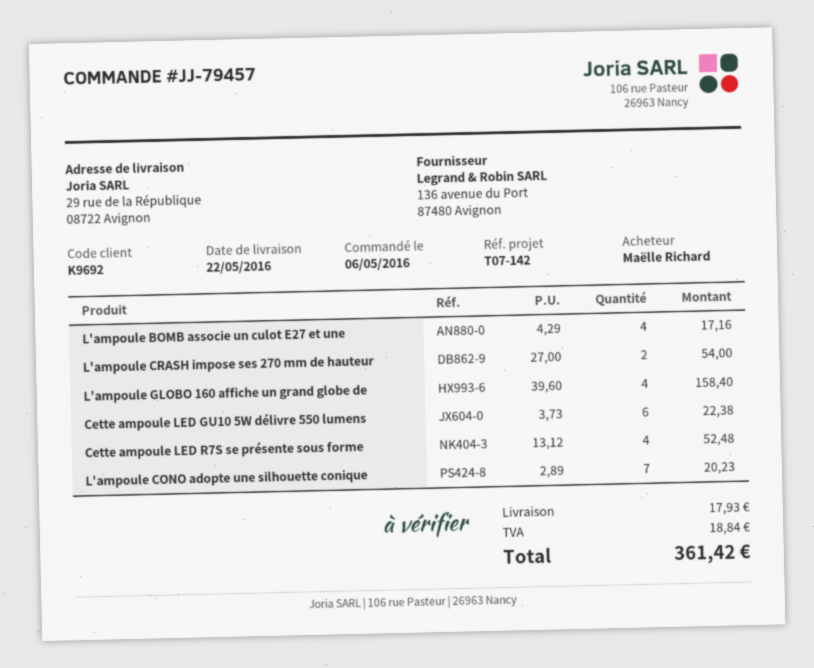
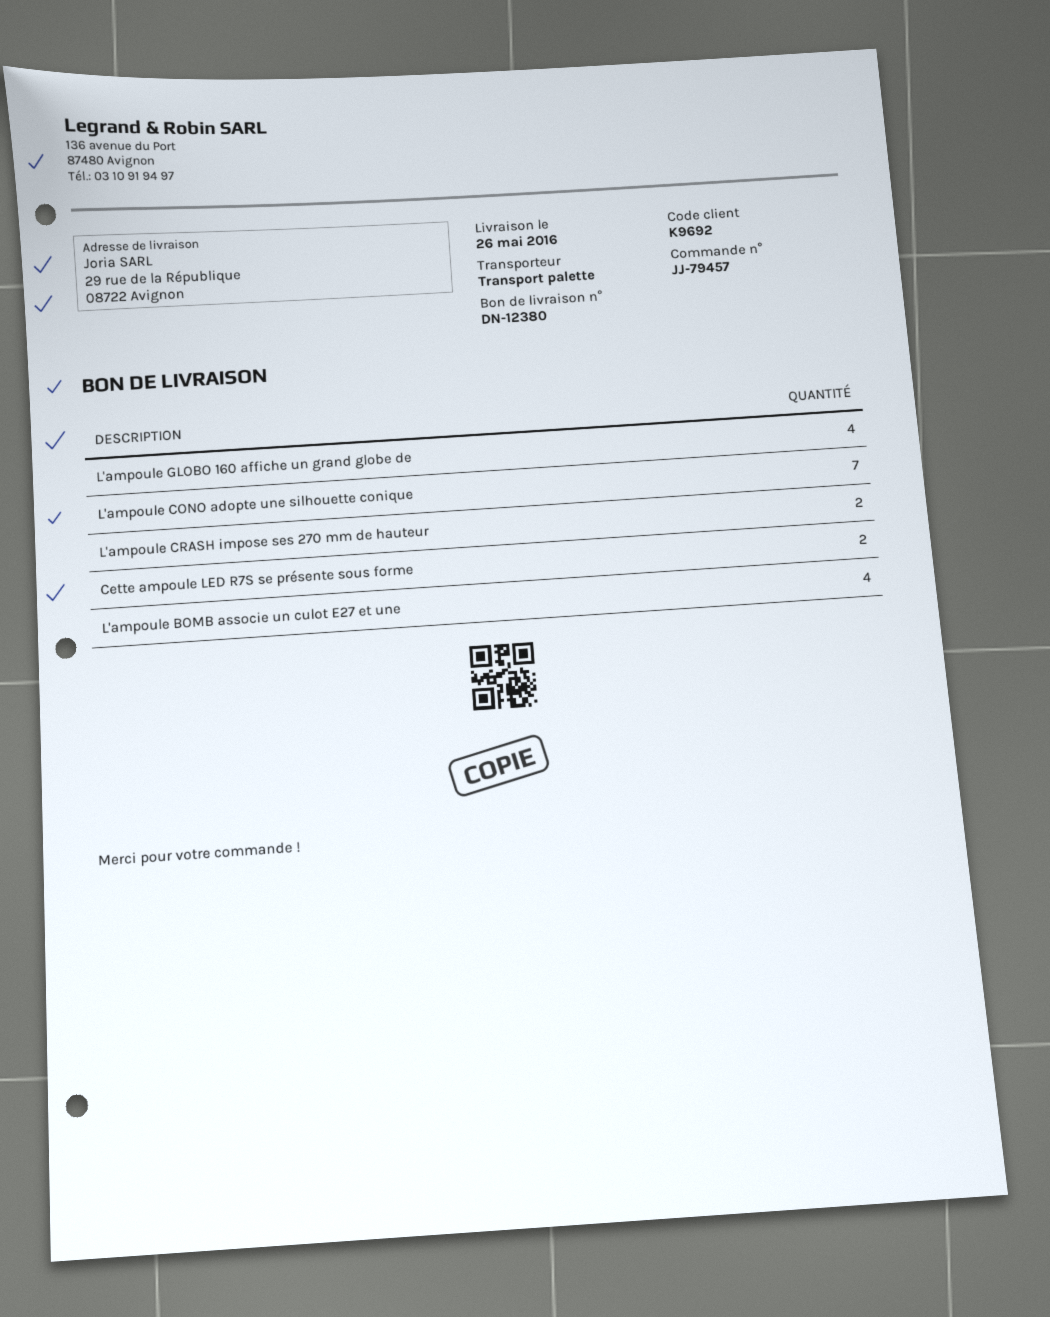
delivery date: 2016-05-22 -> 2016-05-26
Cette ampoule LED GU10 5W délivre 550 lumens: 6 -> none
Cette ampoule LED R7S se présente sous forme: 4 -> 2

